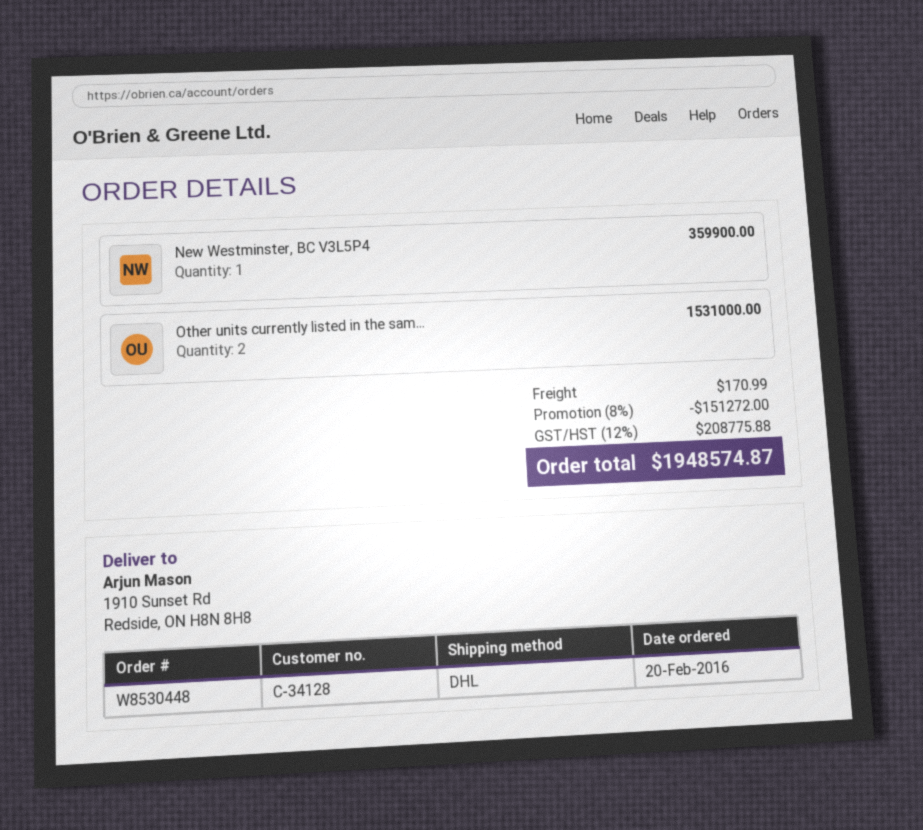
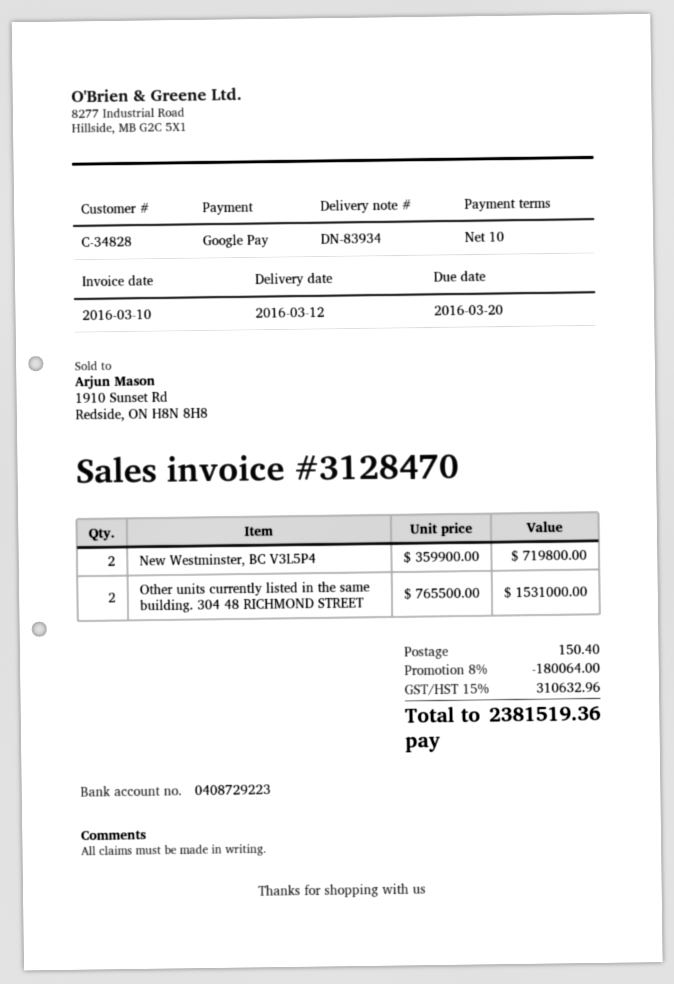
customer number: C-34128 -> C-34828
New Westminster, BC V3L5P4: 1 for 359900.00 -> 2 for 719800.00
discount: 8% = 151272.00 -> 8% = 180064.00
shipping: 170.99 -> 150.40
tax: 12% = 208775.88 -> 15% = 310632.96
total: 1948574.87 -> 2381519.36

